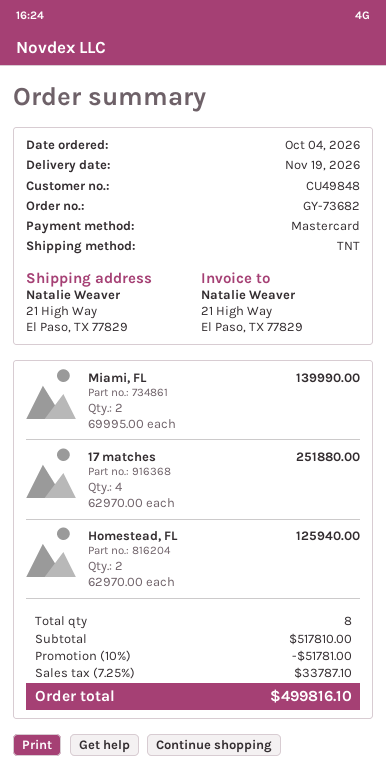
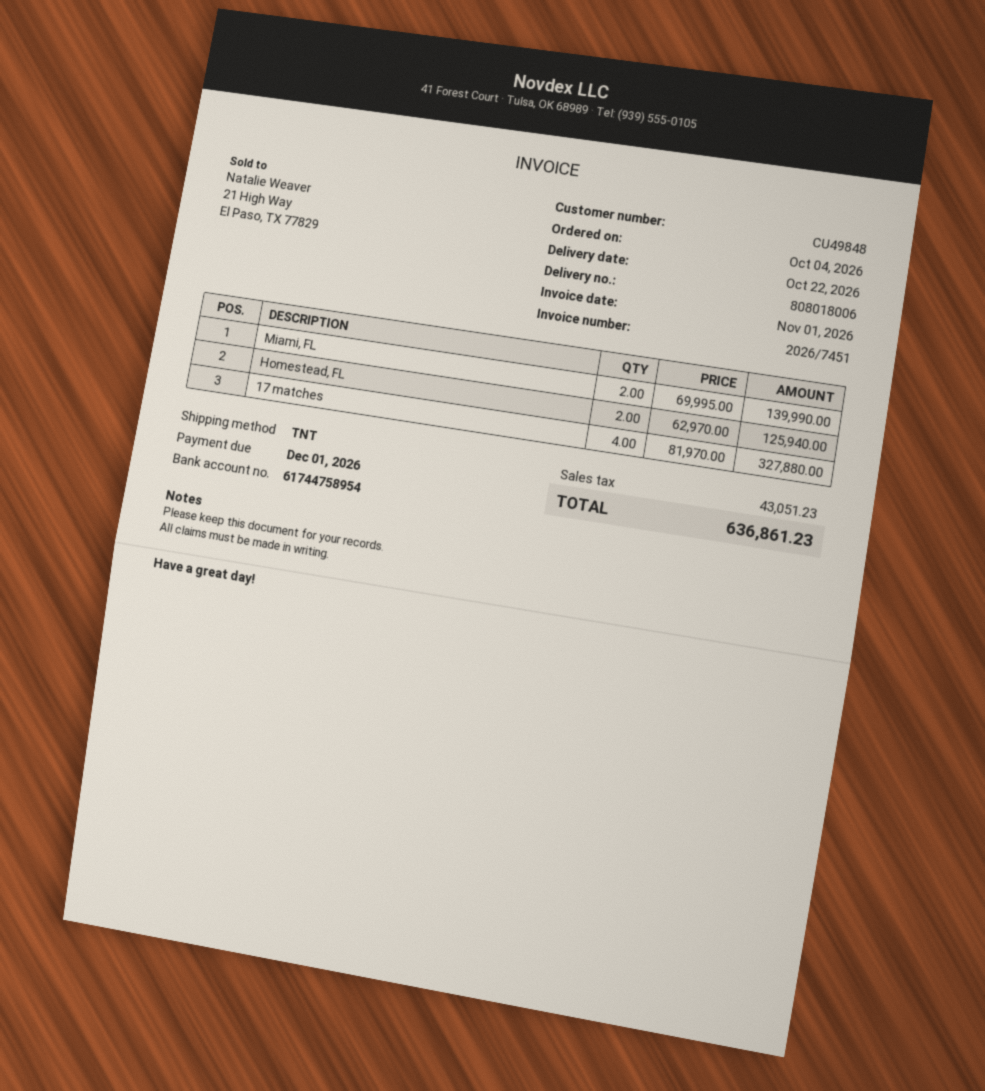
delivery date: 2026-11-19 -> 2026-10-22
17 matches: 4 x 62970.00 = 251880.00 -> 4 x 81970.00 = 327880.00
discount: 10% = 51781.00 -> none
tax: 33787.10 -> 43051.23
total: 499816.10 -> 636861.23

